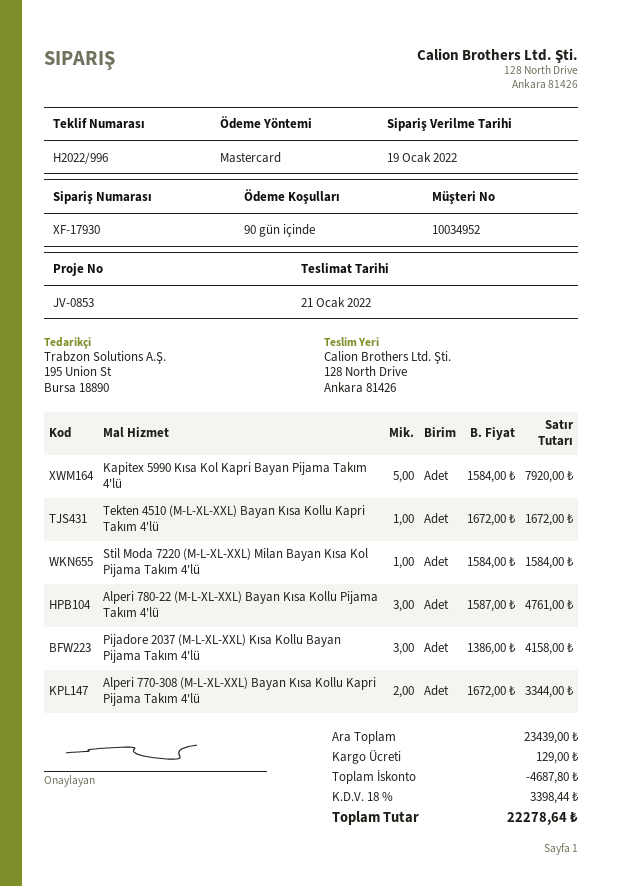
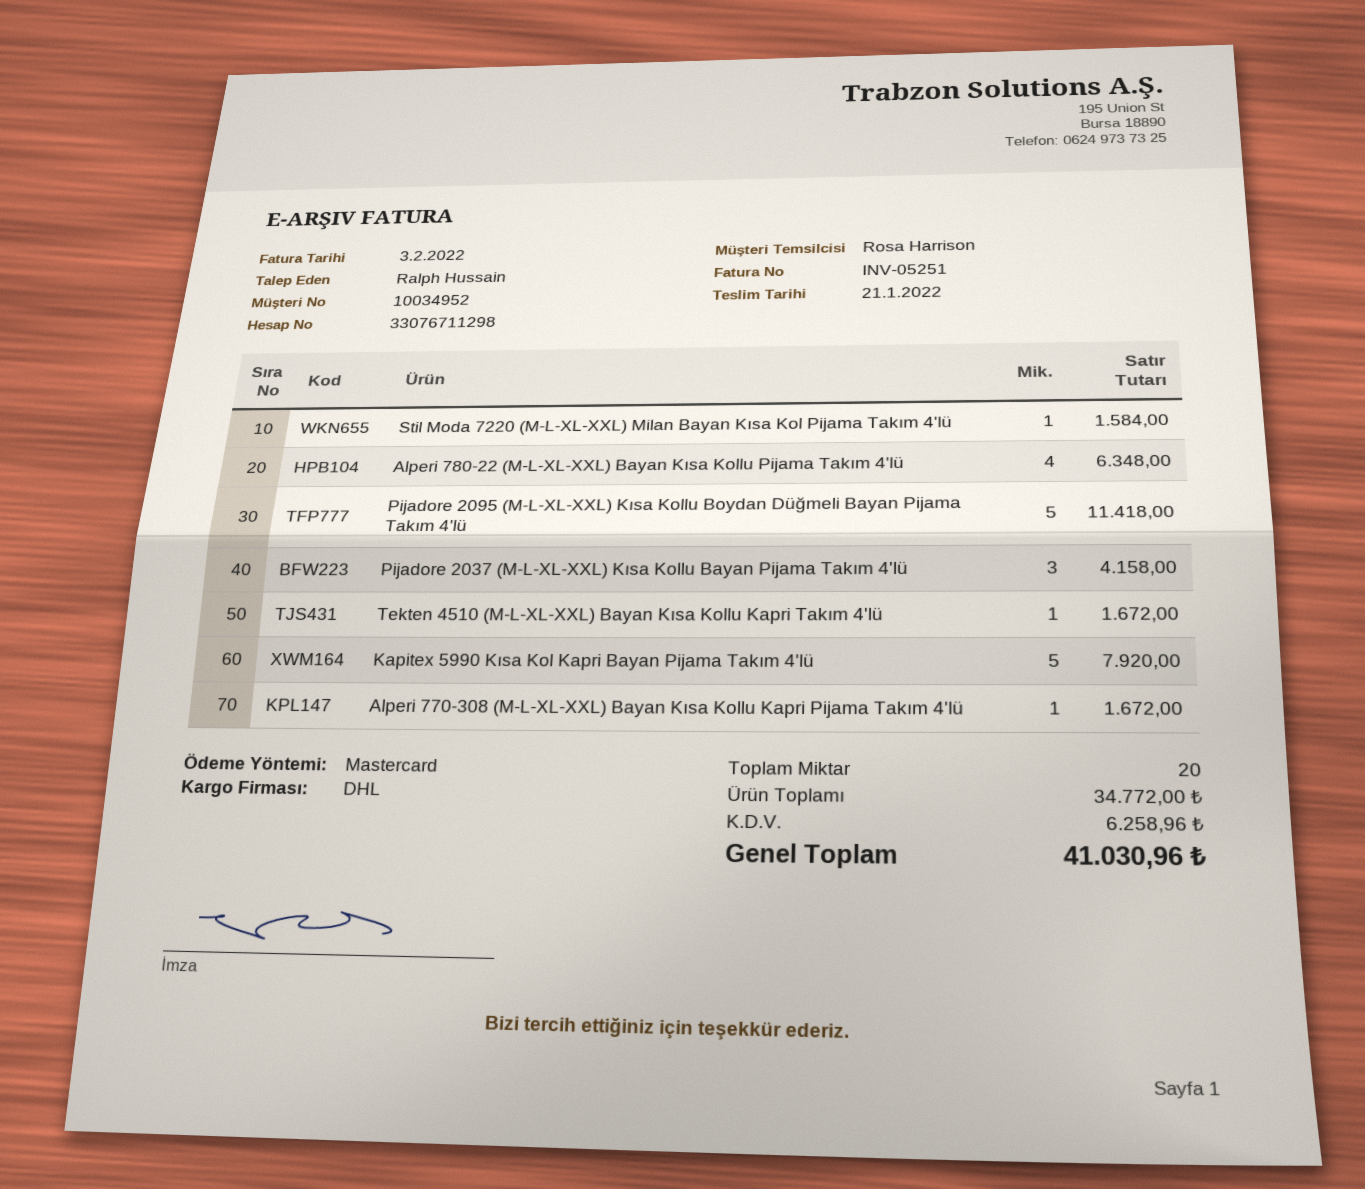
Alperi 780-22 (M-L-XL-XXL) Bayan Kısa Kollu Pijama Takım 4'lü: 3 for 4761.00 -> 4 for 6348.00
Alperi 770-308 (M-L-XL-XXL) Bayan Kısa Kollu Kapri Pijama Takım 4'lü: 2 for 3344.00 -> 1 for 1672.00
Pijadore 2095 (M-L-XL-XXL) Kısa Kollu Boydan Düğmeli Bayan Pijama Takım 4'lü: none -> 5 for 11418.00
subtotal: 23439.00 -> 34772.00
discount: 4687.80 -> none
shipping: 129.00 -> none
tax: 3398.44 -> 6258.96
total: 22278.64 -> 41030.96

